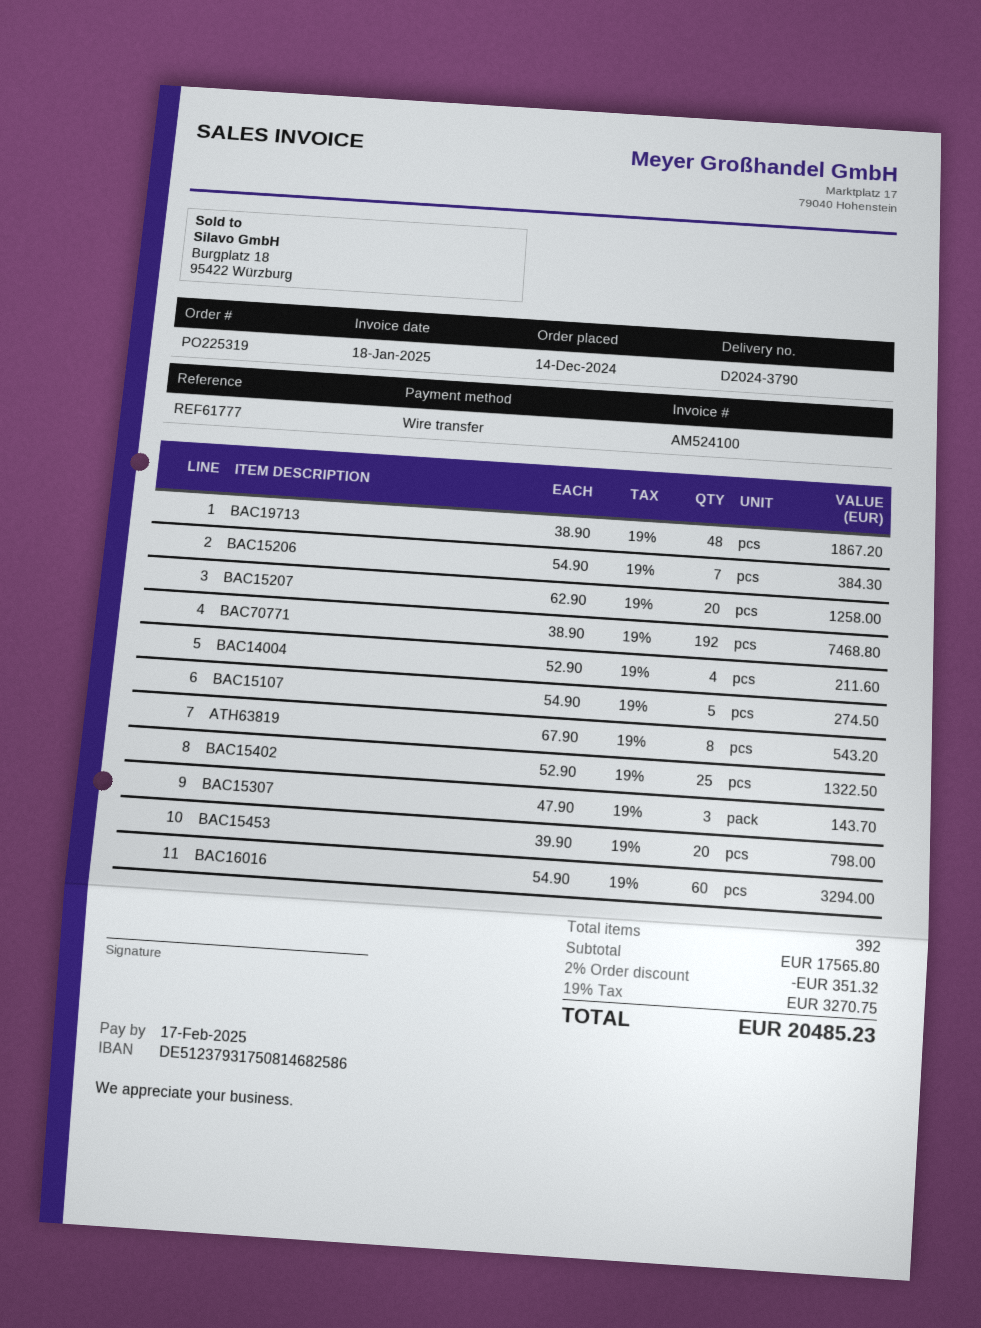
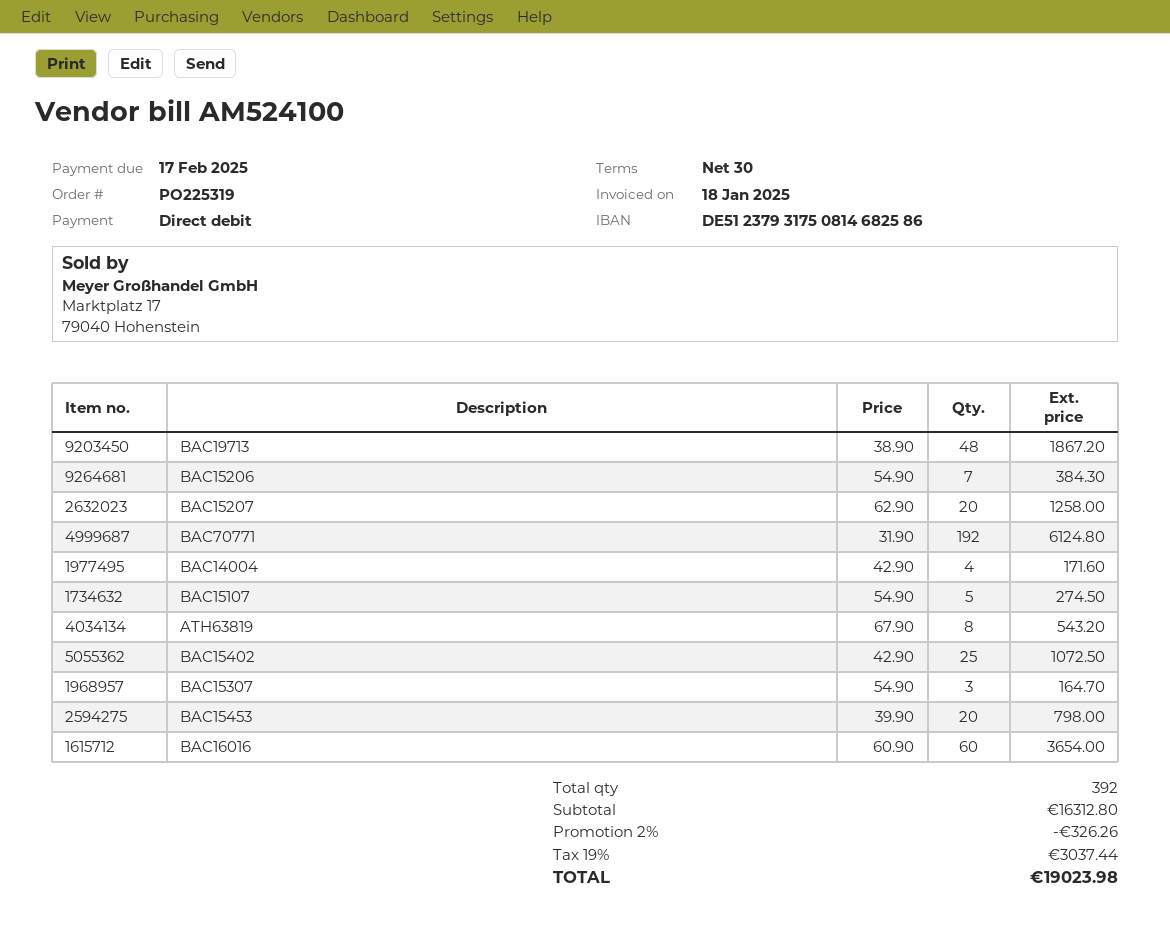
payment method: bank transfer -> direct debit
BAC70771: 192 x 38.90 = 7468.80 -> 192 x 31.90 = 6124.80
BAC14004: 4 x 52.90 = 211.60 -> 4 x 42.90 = 171.60
BAC15402: 25 x 52.90 = 1322.50 -> 25 x 42.90 = 1072.50
BAC15307: 3 x 47.90 = 143.70 -> 3 x 54.90 = 164.70
BAC16016: 60 x 54.90 = 3294.00 -> 60 x 60.90 = 3654.00
subtotal: 17565.80 -> 16312.80
discount: 2% = 351.32 -> 2% = 326.26
tax: 19% = 3270.75 -> 19% = 3037.44
total: 20485.23 -> 19023.98

